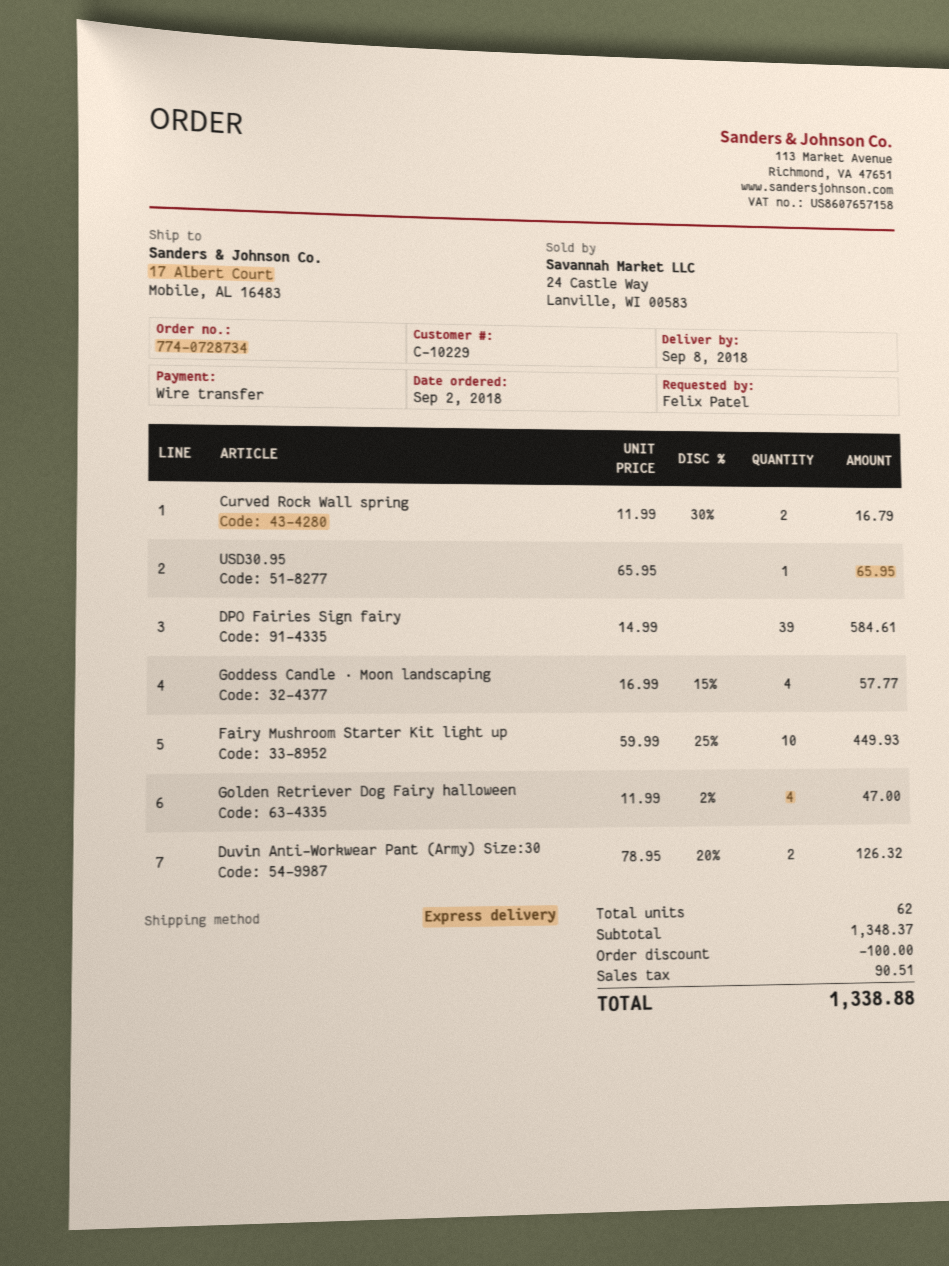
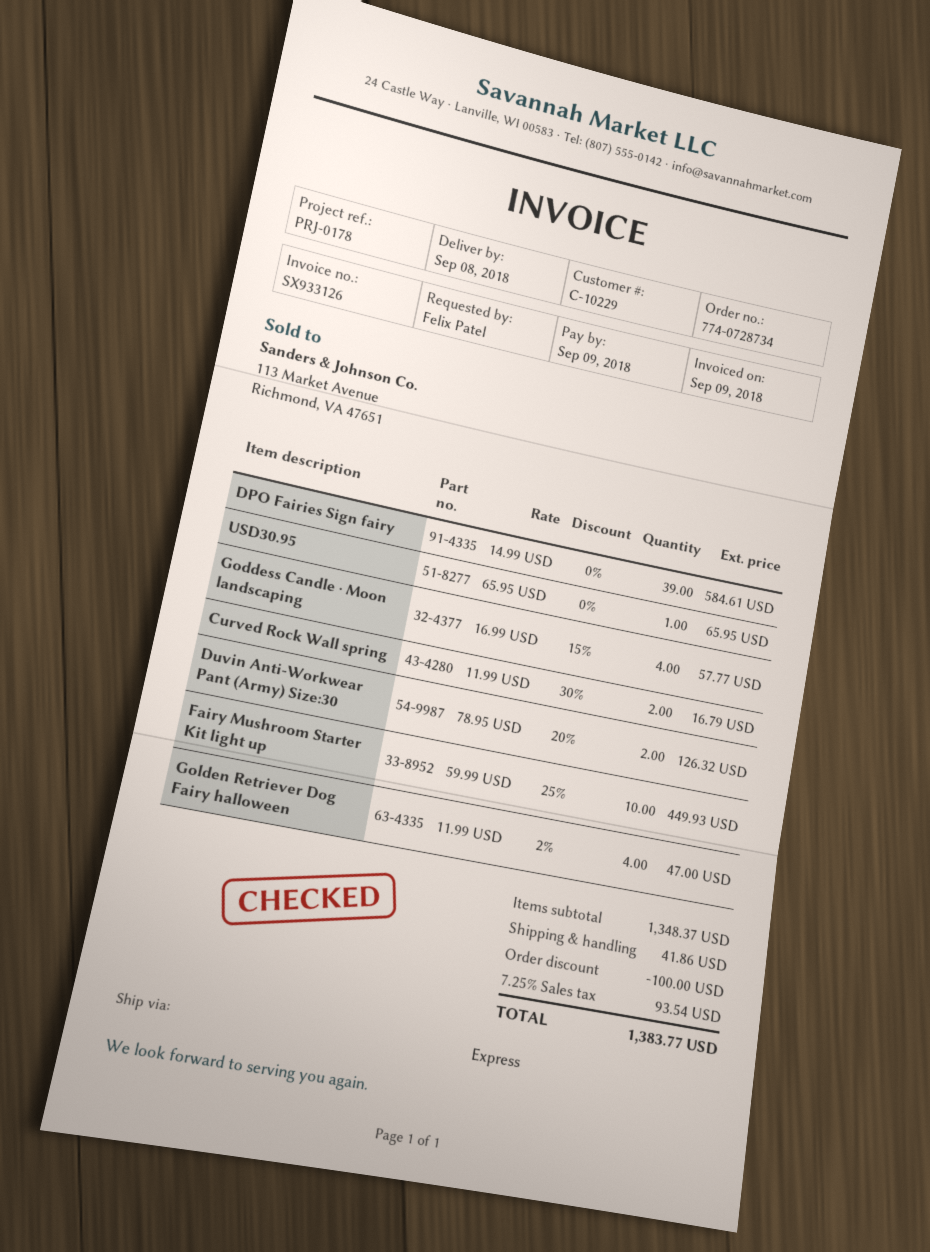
shipping: none -> 41.86
tax: 90.51 -> 93.54
total: 1338.88 -> 1383.77

